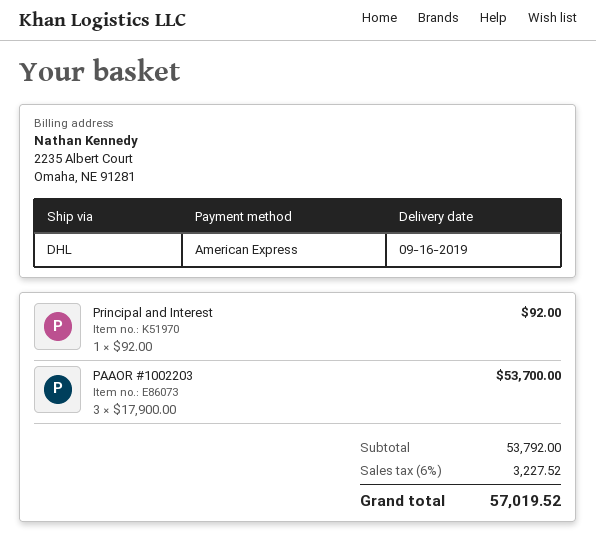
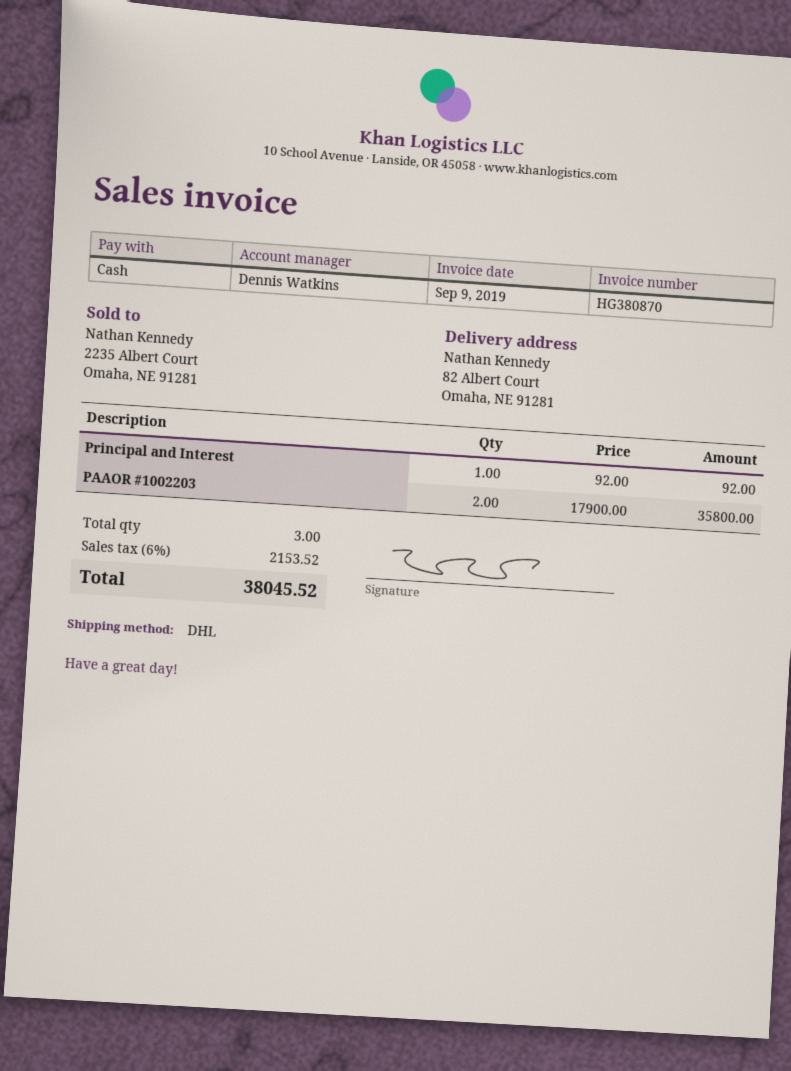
payment method: American Express -> cash
PAAOR #1002203: 3 x 17900.00 = 53700.00 -> 2 x 17900.00 = 35800.00
tax: 6% = 3227.52 -> 6% = 2153.52
total: 57019.52 -> 38045.52

